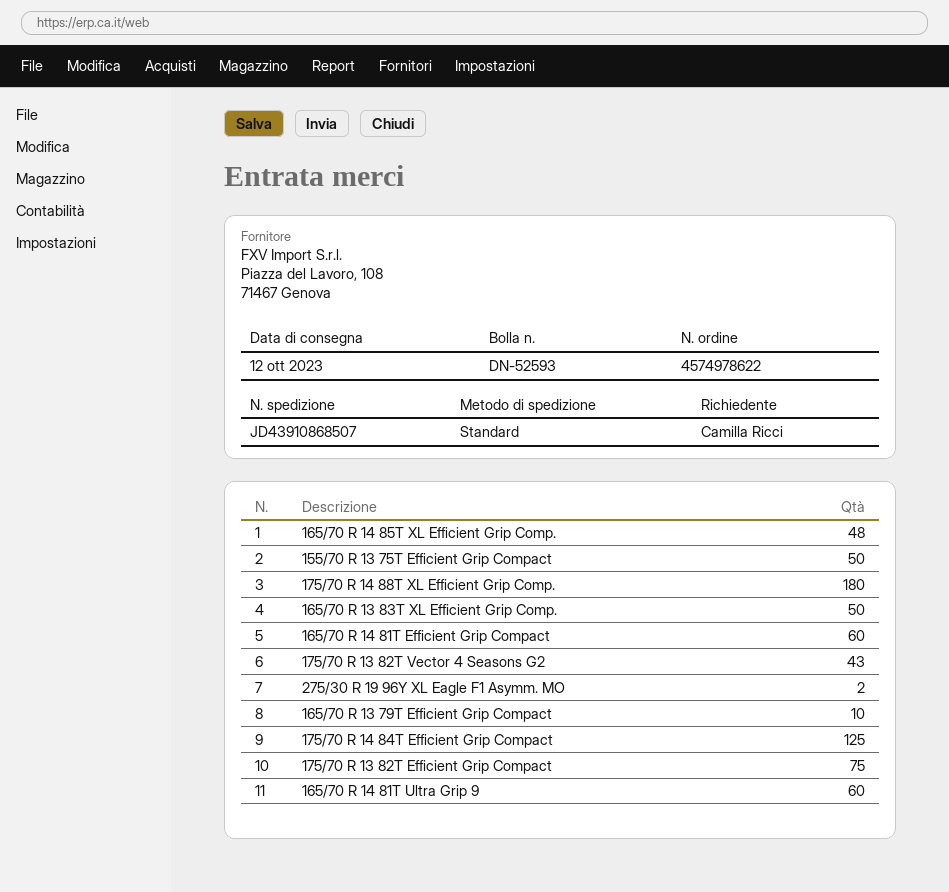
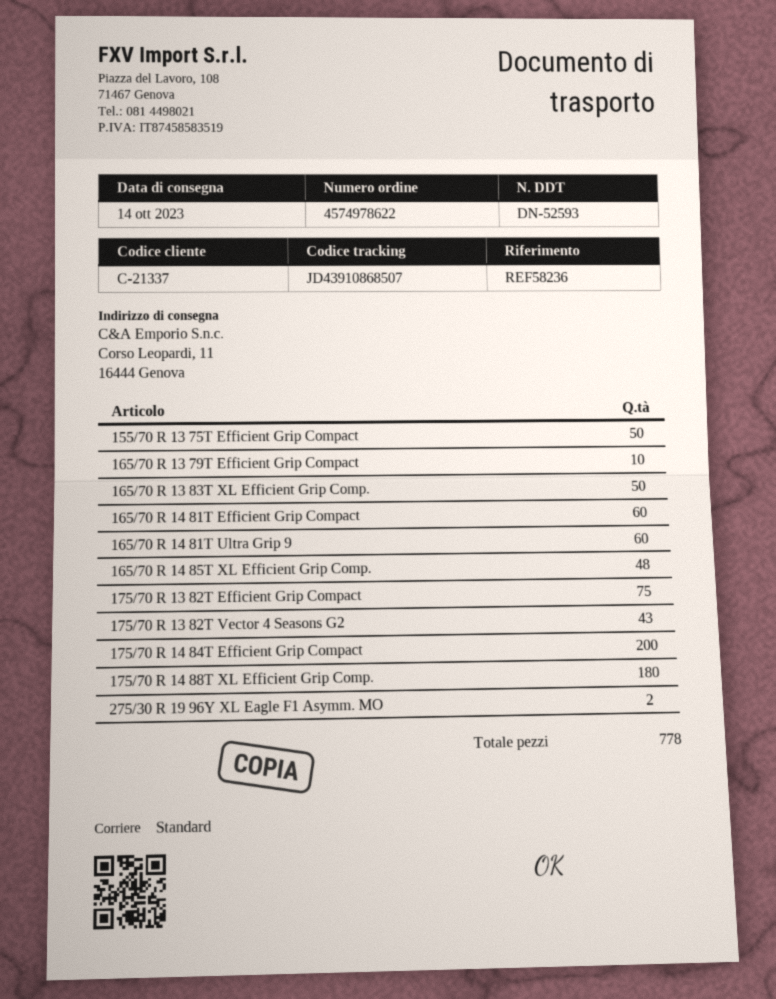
delivery date: 2023-10-12 -> 2023-10-14
175/70 R 14 84T Efficient Grip Compact: 125 -> 200

